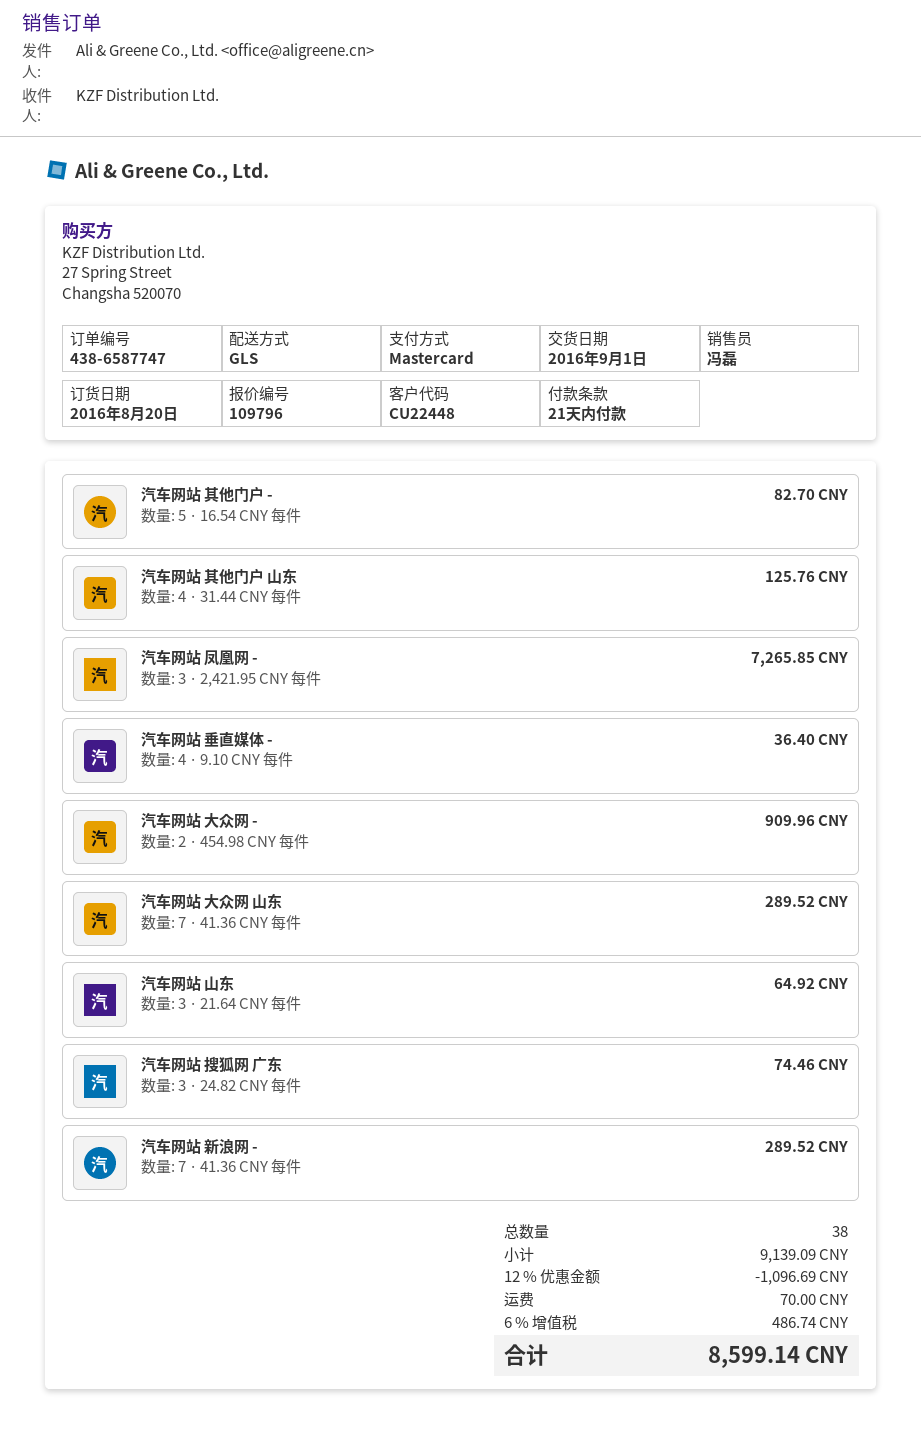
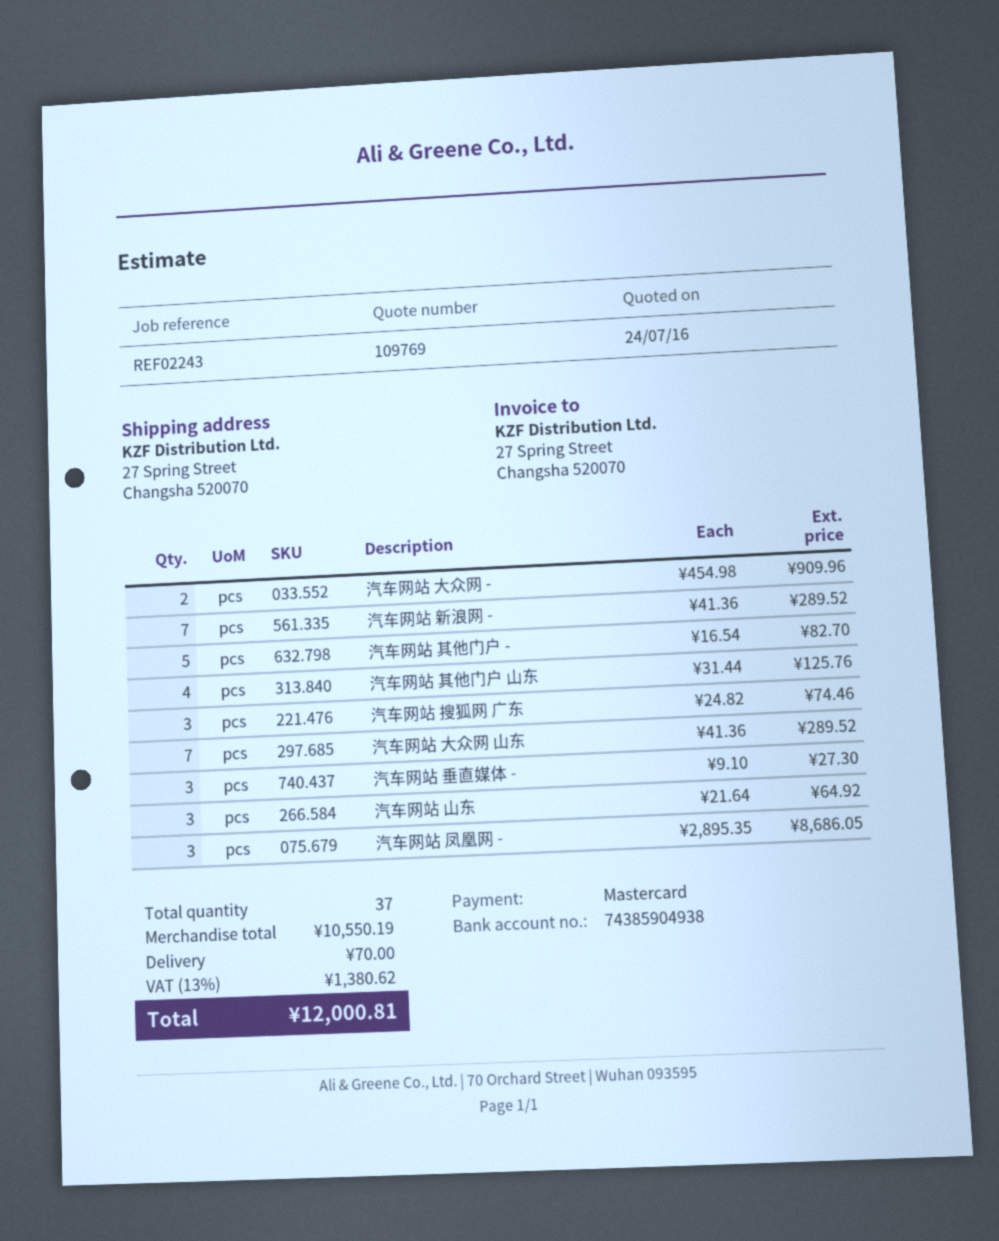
quote number: 109796 -> 109769
汽车网站 凤凰网 -: 3 x 2421.95 = 7265.85 -> 3 x 2895.35 = 8686.05
汽车网站 垂直媒体 -: 4 x 9.10 = 36.40 -> 3 x 9.10 = 27.30
total quantity: 38 -> 37
subtotal: 9139.09 -> 10550.19
discount: 12% = 1096.69 -> none
tax: 6% = 486.74 -> 13% = 1380.62
total: 8599.14 -> 12000.81

